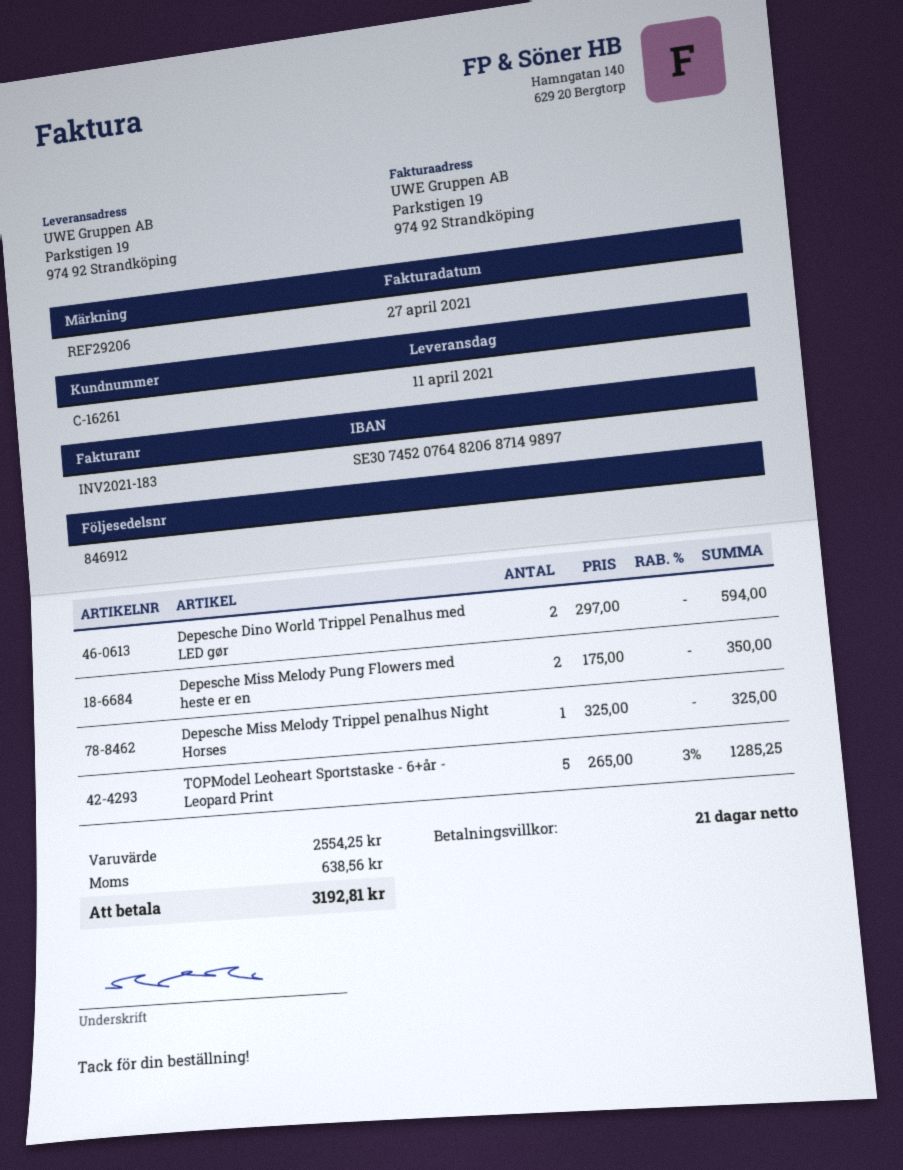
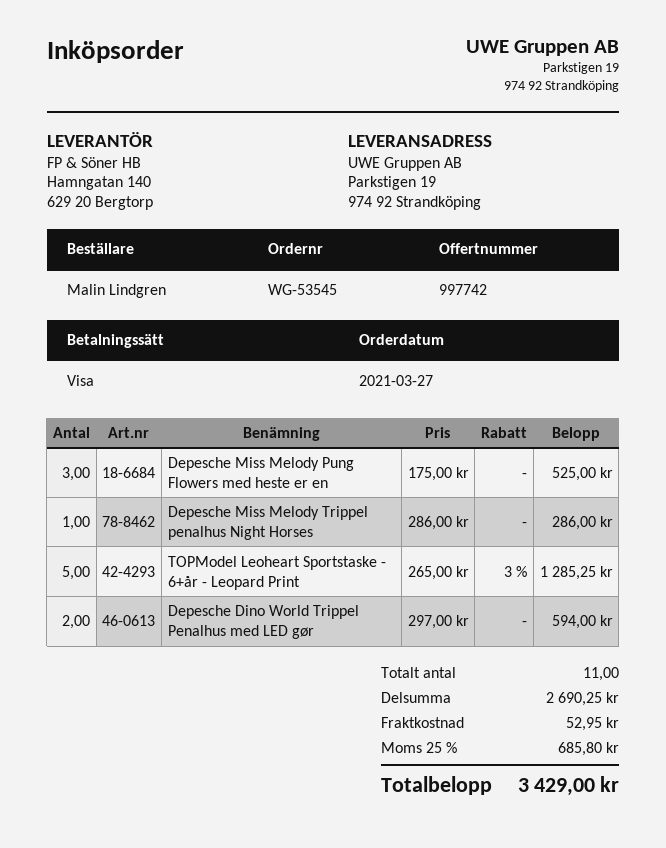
Depesche Miss Melody Pung Flowers med heste er en: 2 x 175.00 = 350.00 -> 3 x 175.00 = 525.00
Depesche Miss Melody Trippel penalhus Night Horses: 1 x 325.00 = 325.00 -> 1 x 286.00 = 286.00
subtotal: 2554.25 -> 2690.25
shipping: none -> 52.95
tax: 638.56 -> 685.80
total: 3192.81 -> 3429.00

